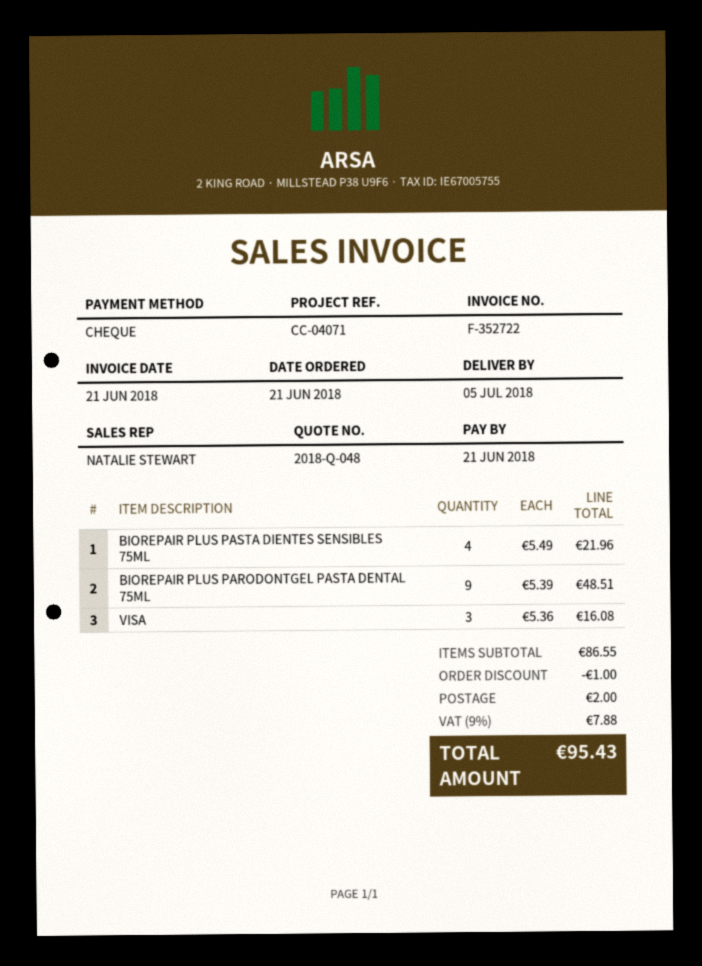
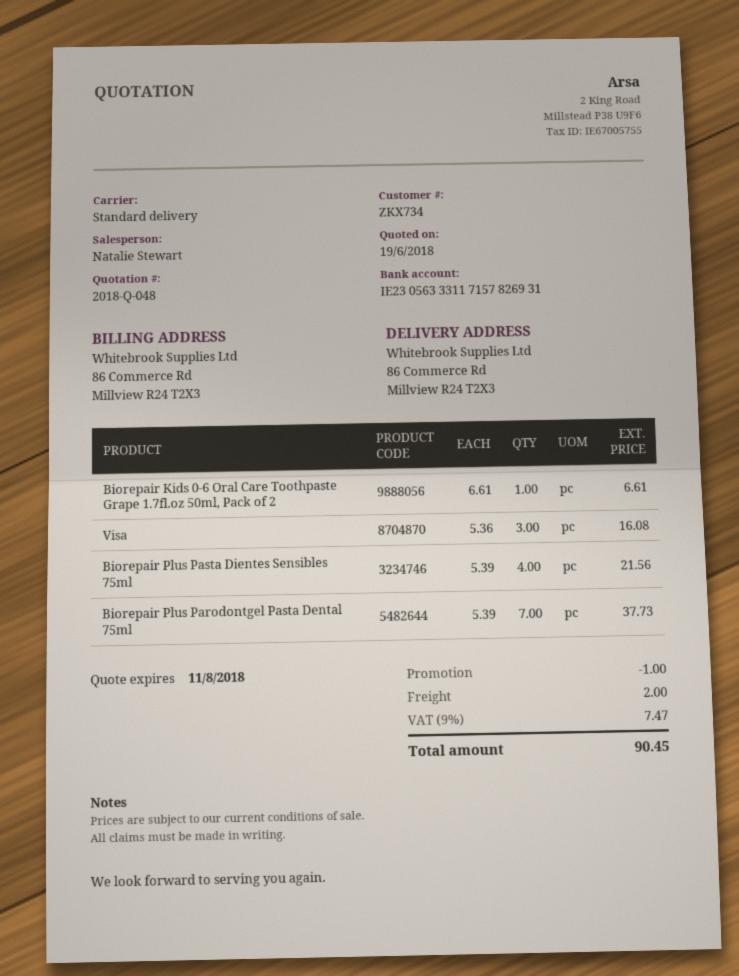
BIOREPAIR PLUS PASTA DIENTES SENSIBLES 75ML: 4 x 5.49 = 21.96 -> 4 x 5.39 = 21.56
BIOREPAIR PLUS PARODONTGEL PASTA DENTAL 75ML: 9 x 5.39 = 48.51 -> 7 x 5.39 = 37.73
Biorepair Kids 0-6 Oral Care Toothpaste Grape 1.7fl.oz 50ml, Pack of 2: none -> 1 x 6.61 = 6.61
tax: 9% = 7.88 -> 9% = 7.47
total: 95.43 -> 90.45

